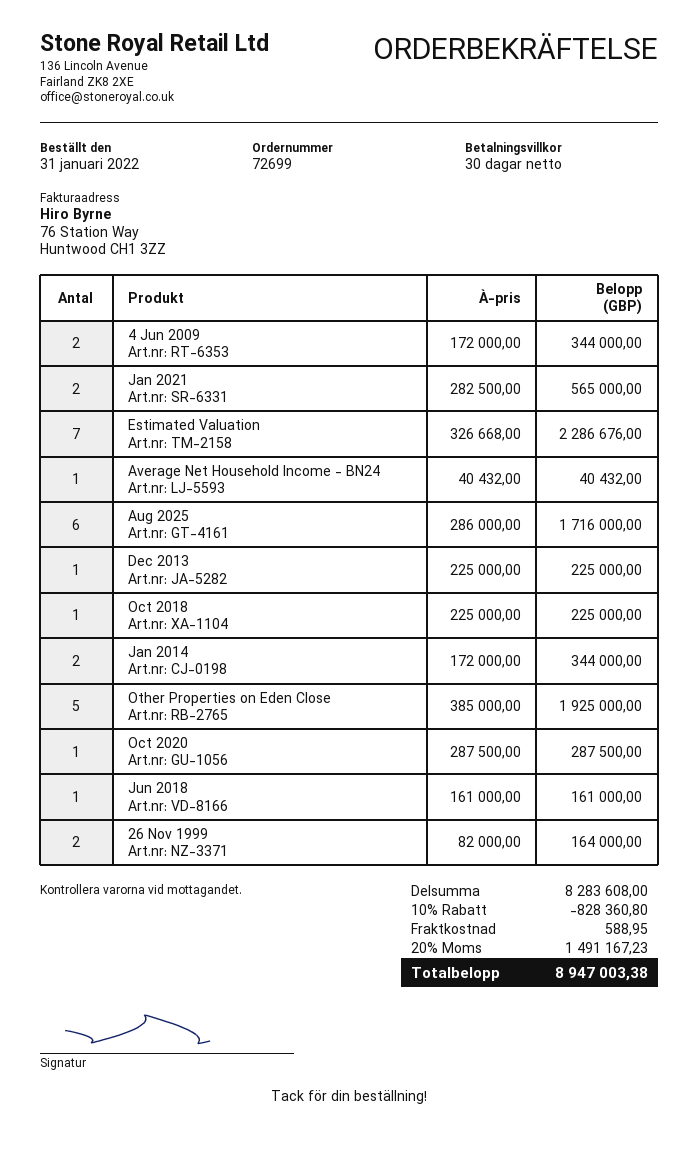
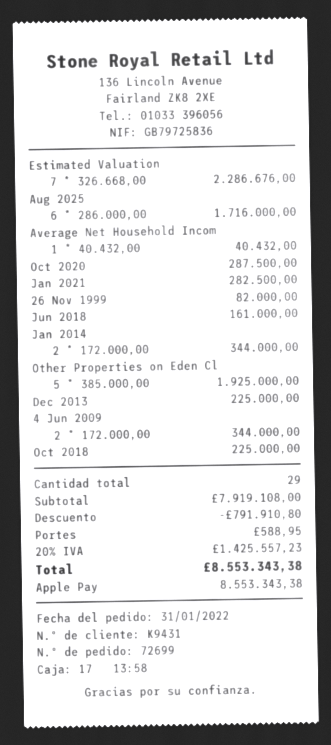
Jan 2021: 2 x 282500.00 = 565000.00 -> 1 x 282500.00 = 282500.00
26 Nov 1999: 2 x 82000.00 = 164000.00 -> 1 x 82000.00 = 82000.00
subtotal: 8283608.00 -> 7919108.00
discount: 828360.80 -> 791910.80
tax: 20% = 1491167.23 -> 20% = 1425557.23
total: 8947003.38 -> 8553343.38

